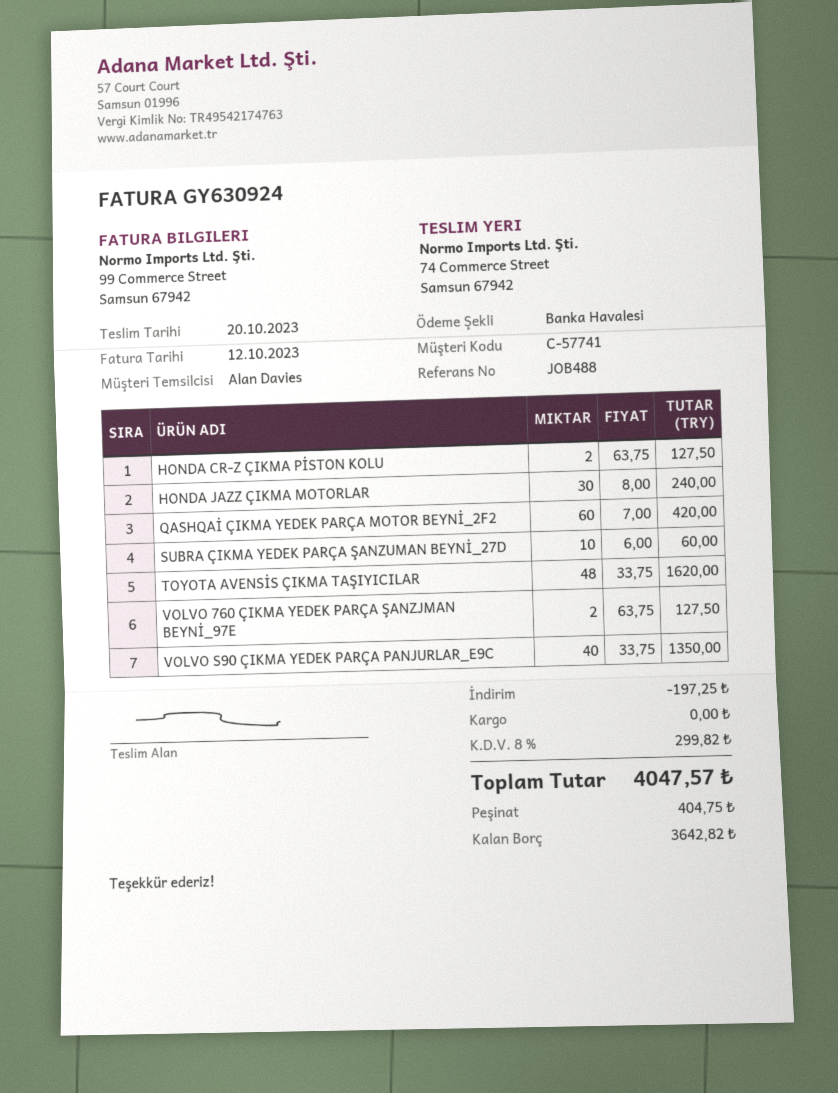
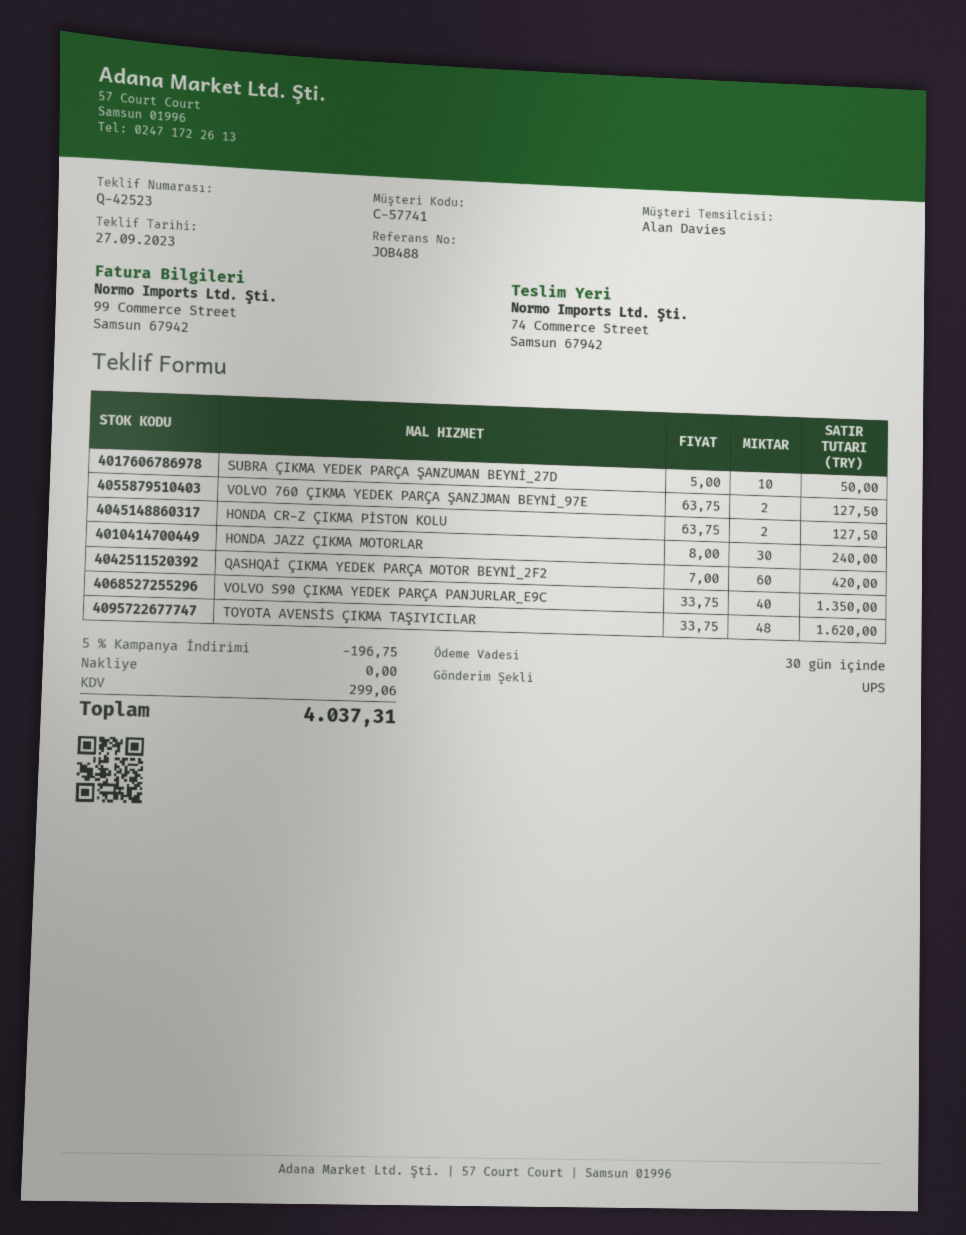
SUBRA ÇIKMA YEDEK PARÇA ŞANZUMAN BEYNİ_27D: 10 x 6.00 = 60.00 -> 10 x 5.00 = 50.00
discount: 197.25 -> 196.75
tax: 299.82 -> 299.06
total: 4047.57 -> 4037.31

